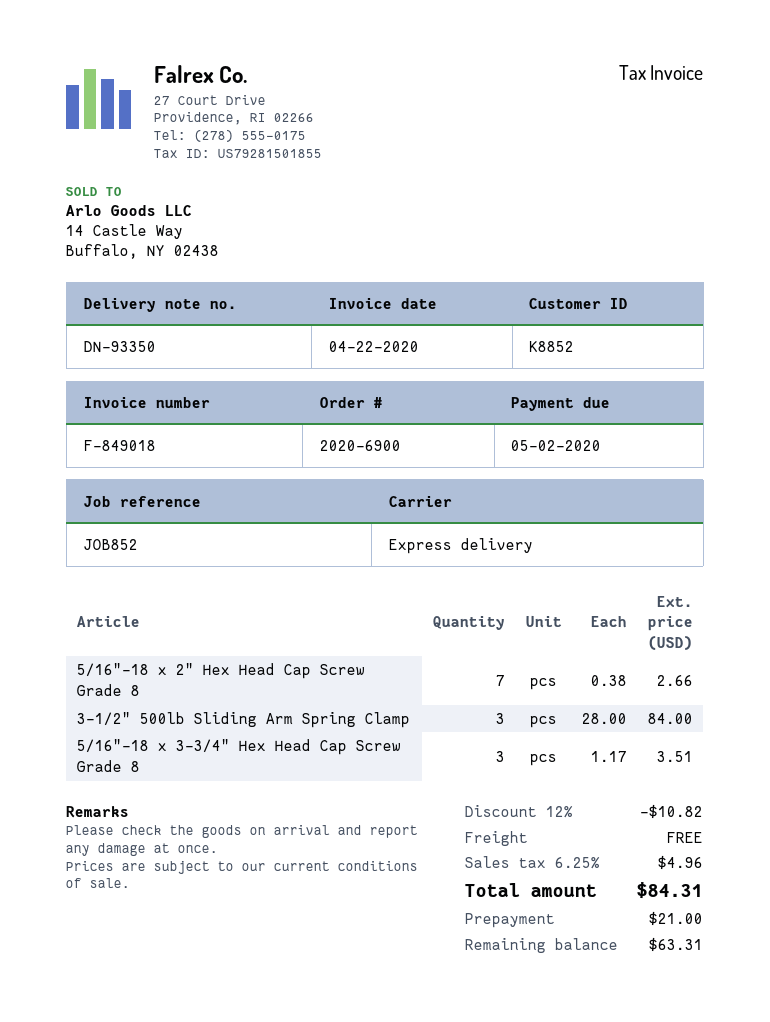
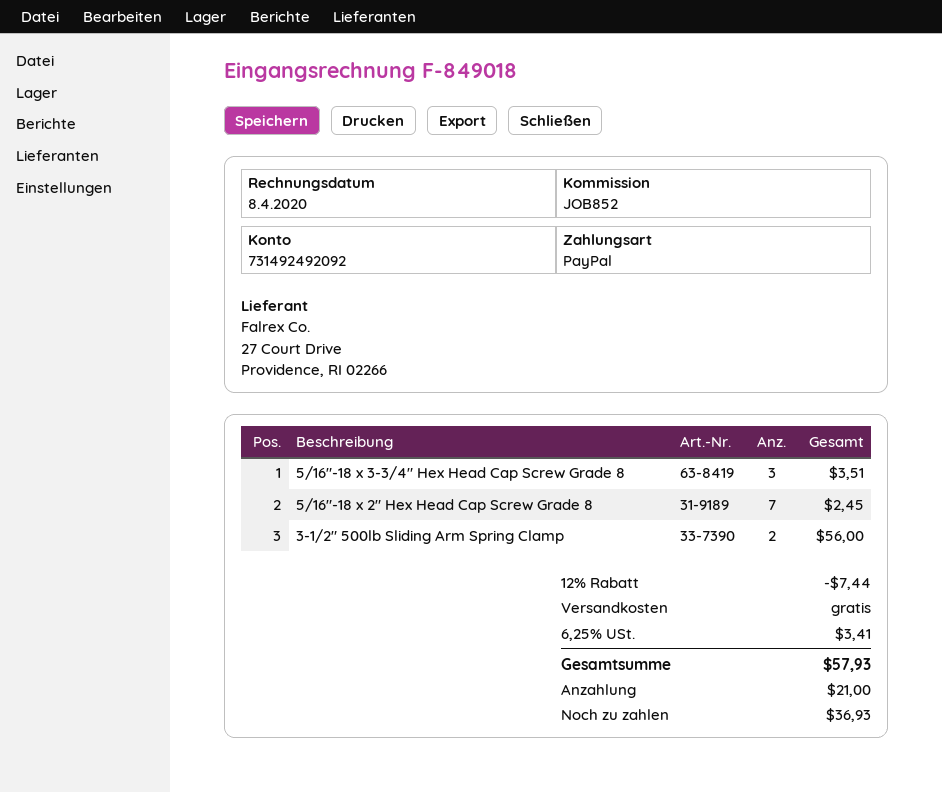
invoice date: 2020-04-22 -> 2020-04-08
5/16"-18 x 2" Hex Head Cap Screw Grade 8: 7 for 2.66 -> 7 for 2.45
3-1/2" 500lb Sliding Arm Spring Clamp: 3 for 84.00 -> 2 for 56.00
discount: 12% = 10.82 -> 12% = 7.44
tax: 6.25% = 4.96 -> 6.25% = 3.41
total: 84.31 -> 57.93
balance: 63.31 -> 36.93

